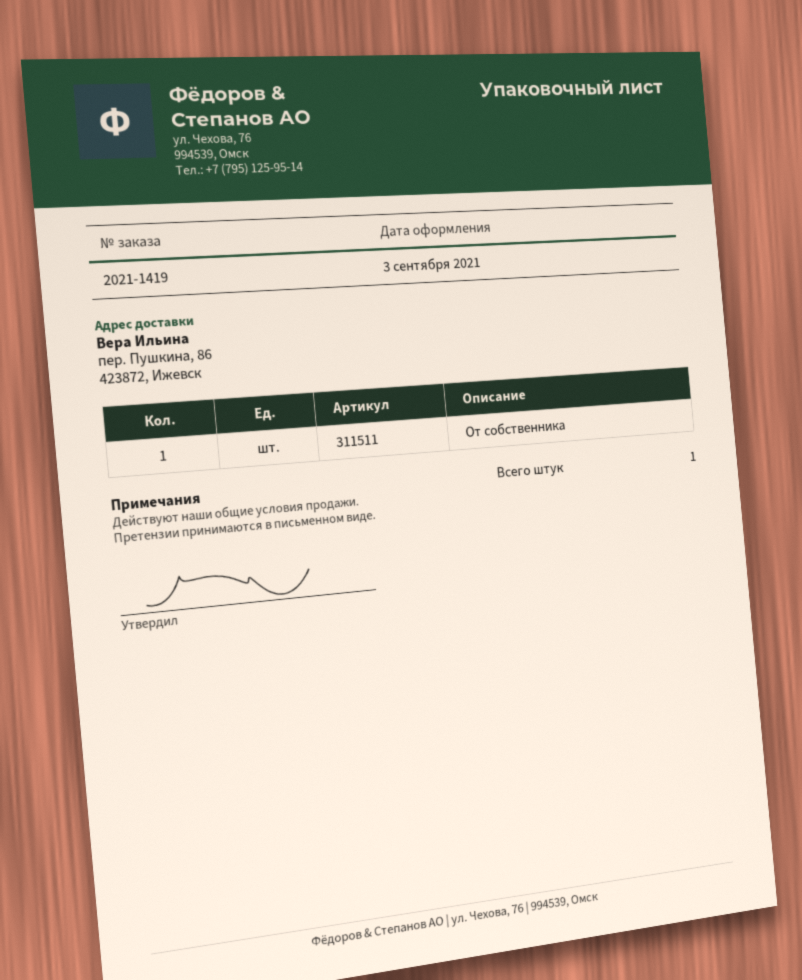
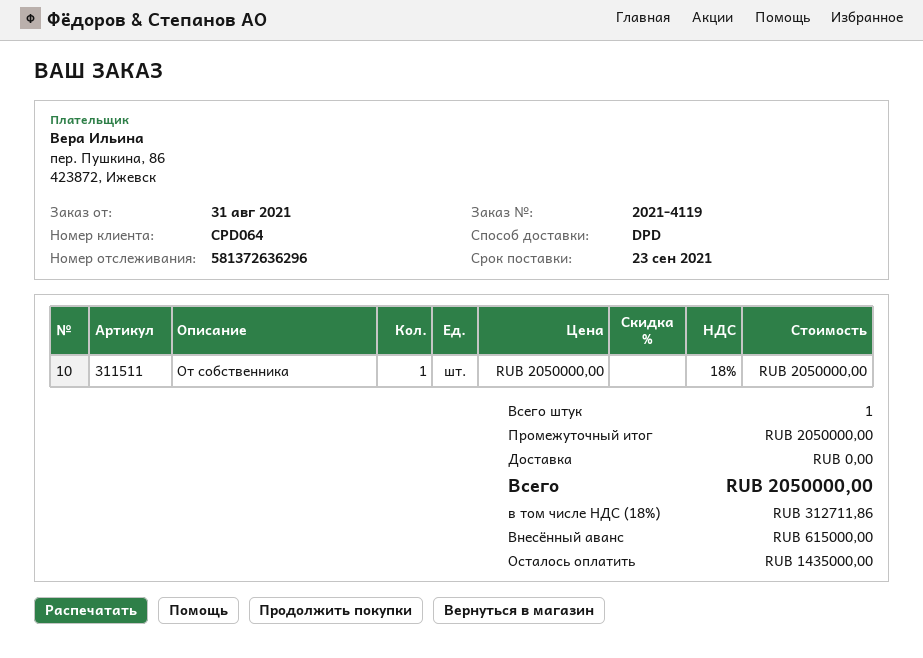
order number: 2021-1419 -> 2021-4119
order date: 2021-09-03 -> 2021-08-31

